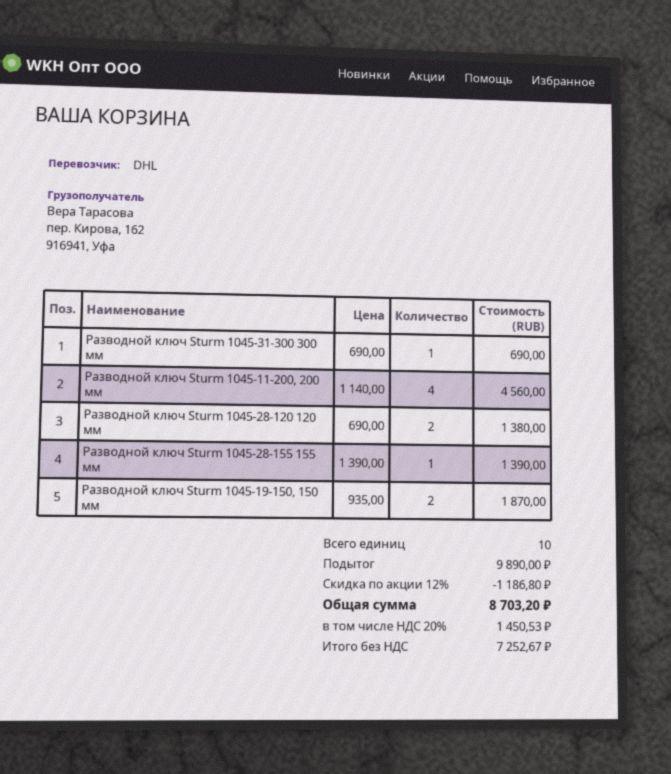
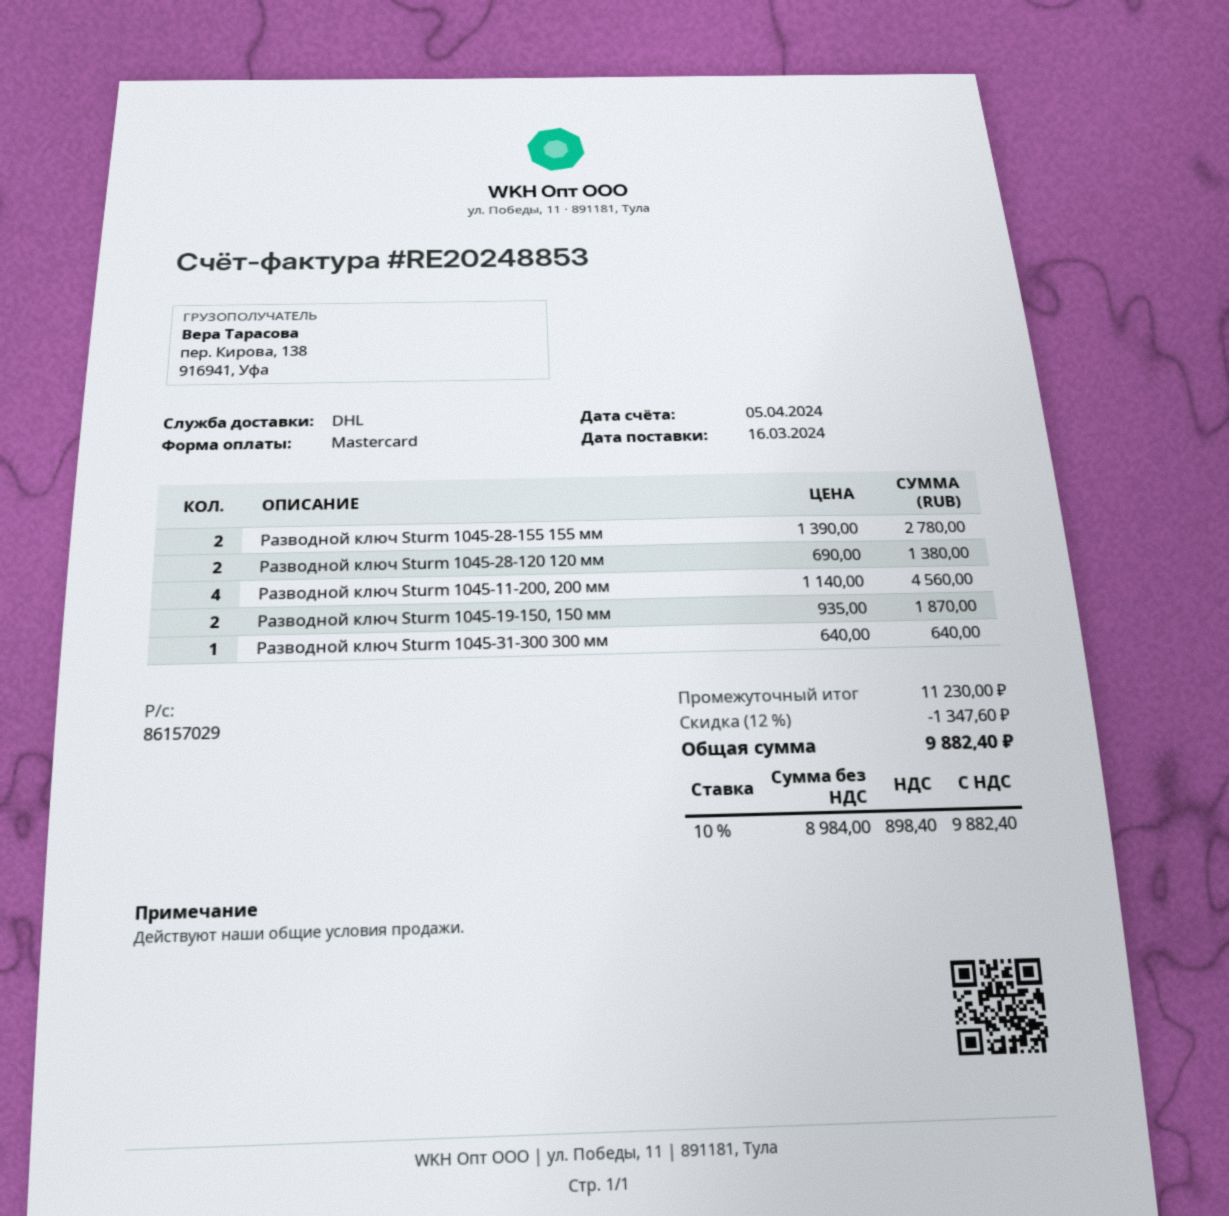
ship to: пер. Кирова, 162, 916941, Уфа -> пер. Кирова, 138, 916941, Уфа
Разводной ключ Sturm 1045-31-300 300 мм: 1 x 690.00 = 690.00 -> 1 x 640.00 = 640.00
Разводной ключ Sturm 1045-28-155 155 мм: 1 x 1390.00 = 1390.00 -> 2 x 1390.00 = 2780.00
subtotal: 9890.00 -> 11230.00
discount: 12% = 1186.80 -> 12% = 1347.60
net: 7252.67 -> 8984.00
tax: 20% = 1450.53 -> 10% = 898.40
total: 8703.20 -> 9882.40

